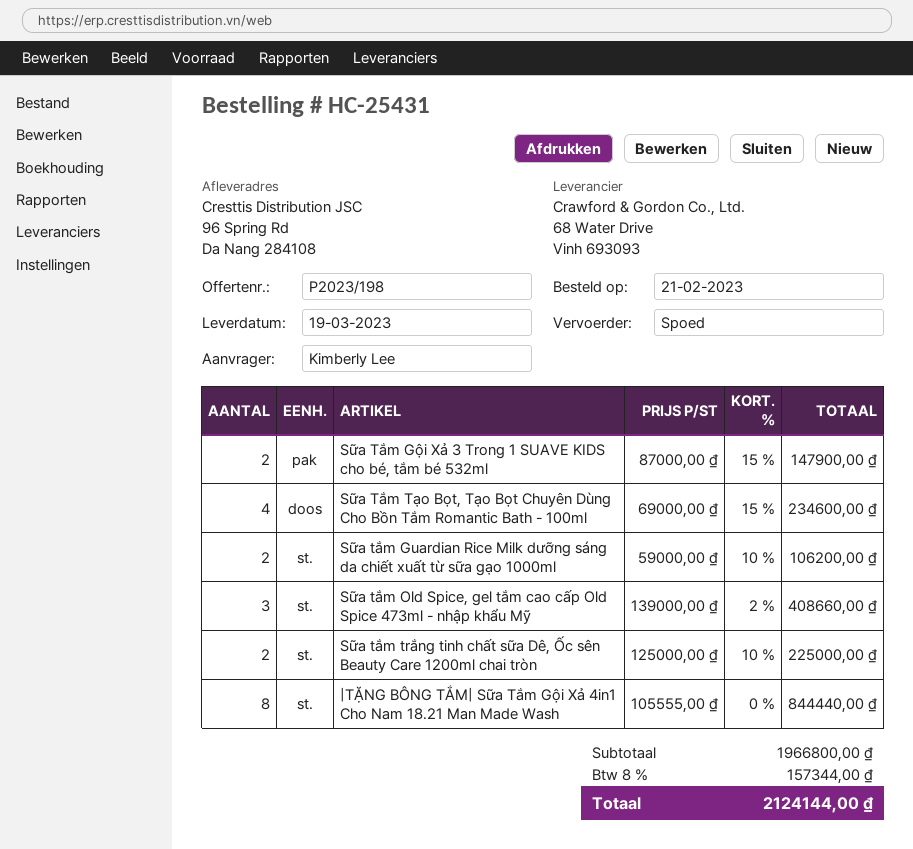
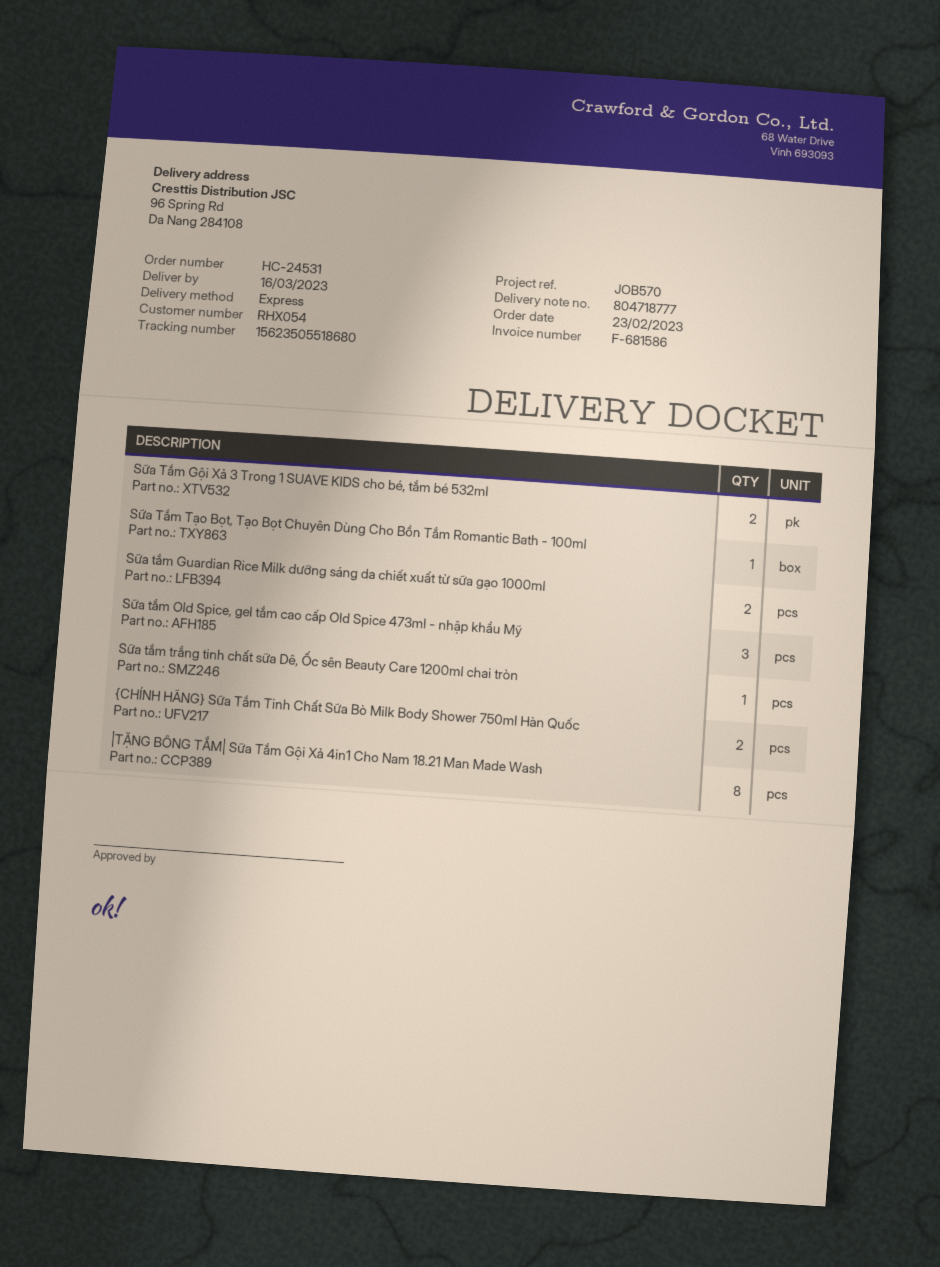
order number: HC-25431 -> HC-24531
order date: 2023-02-21 -> 2023-02-23
delivery date: 2023-03-19 -> 2023-03-16
Sữa Tắm Tạo Bọt, Tạo Bọt Chuyên Dùng Cho Bồn Tắm Romantic Bath - 100ml: 4 -> 1
Sữa tắm trắng tinh chất sữa Dê, Ốc sên Beauty Care 1200ml chai tròn: 2 -> 1
{CHÍNH HÃNG} Sữa Tắm Tinh Chất Sữa Bò Milk Body Shower 750ml Hàn Quốc: none -> 2

